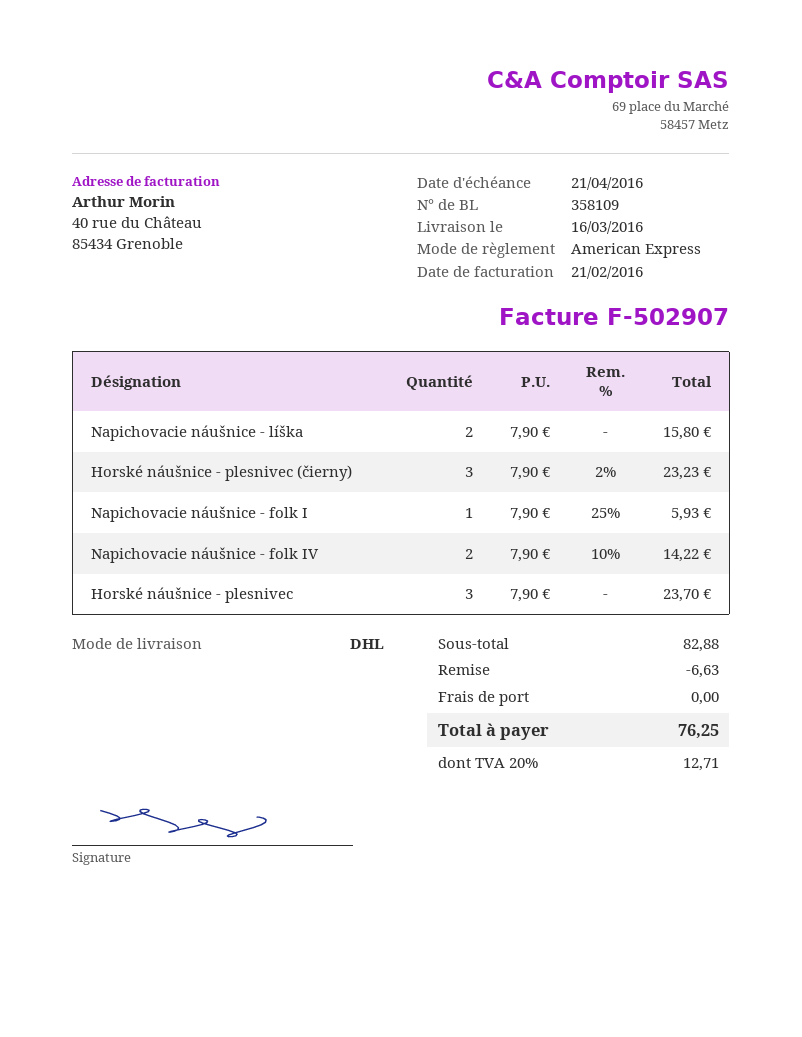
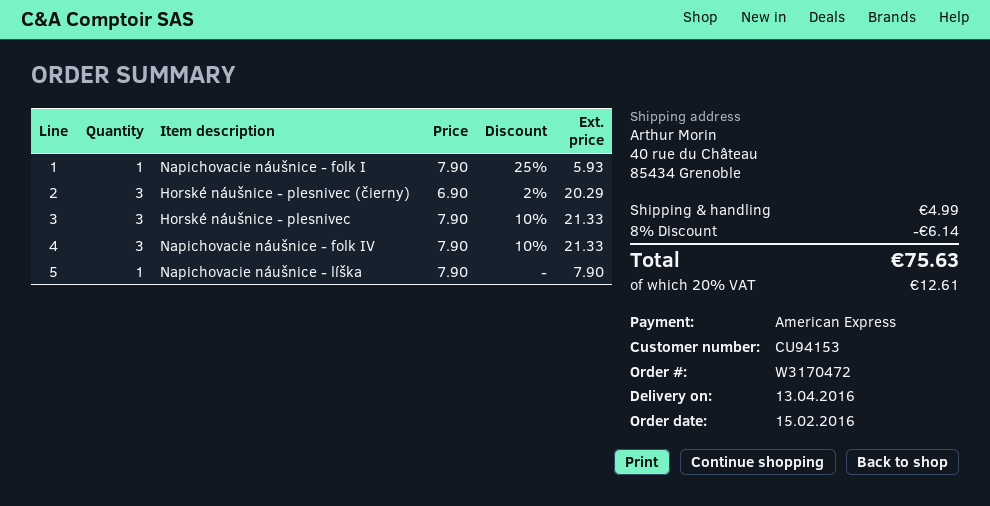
delivery date: 2016-03-16 -> 2016-04-13
Napichovacie náušnice - líška: 2 x 7.90 = 15.80 -> 1 x 7.90 = 7.90
Horské náušnice - plesnivec (čierny): 3 x 7.90 - 2% = 23.23 -> 3 x 6.90 - 2% = 20.29
Napichovacie náušnice - folk IV: 2 x 7.90 - 10% = 14.22 -> 3 x 7.90 - 10% = 21.33
Horské náušnice - plesnivec: 3 x 7.90 = 23.70 -> 3 x 7.90 - 10% = 21.33
discount: 6.63 -> 6.14
shipping: 0.00 -> 4.99
tax: 20% = 12.71 -> 20% = 12.61
total: 76.25 -> 75.63

